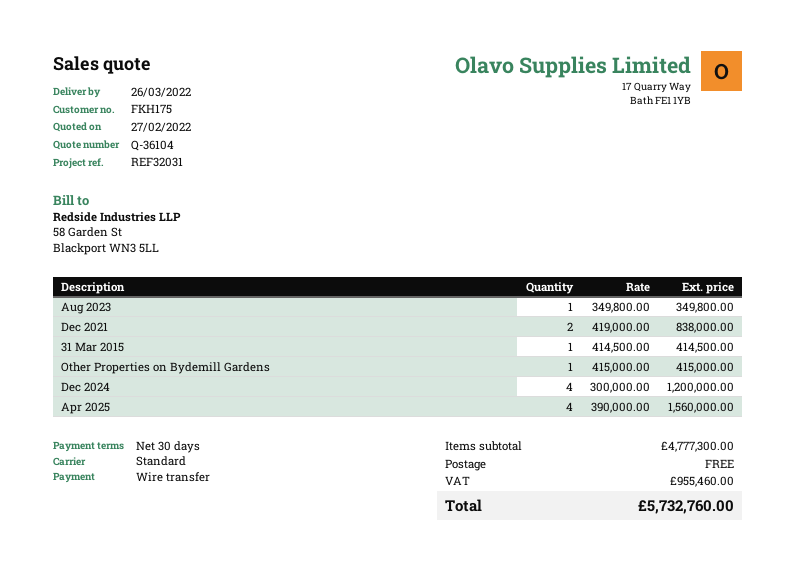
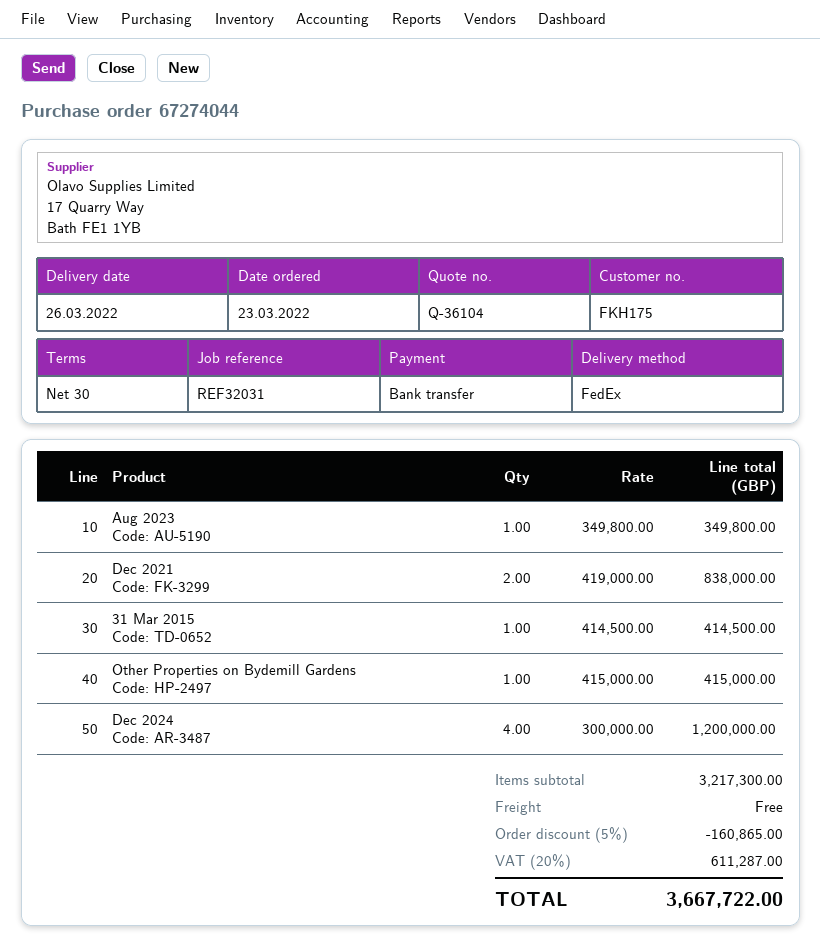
shipping method: standard -> FedEx
Apr 2025: 4 x 390000.00 = 1560000.00 -> none
subtotal: 4777300.00 -> 3217300.00
discount: none -> 5% = 160865.00
tax: 955460.00 -> 611287.00
total: 5732760.00 -> 3667722.00

